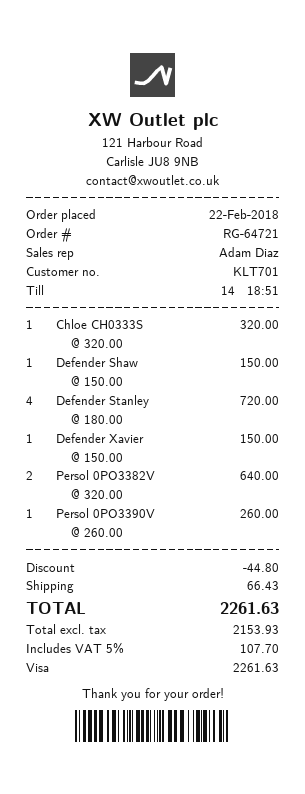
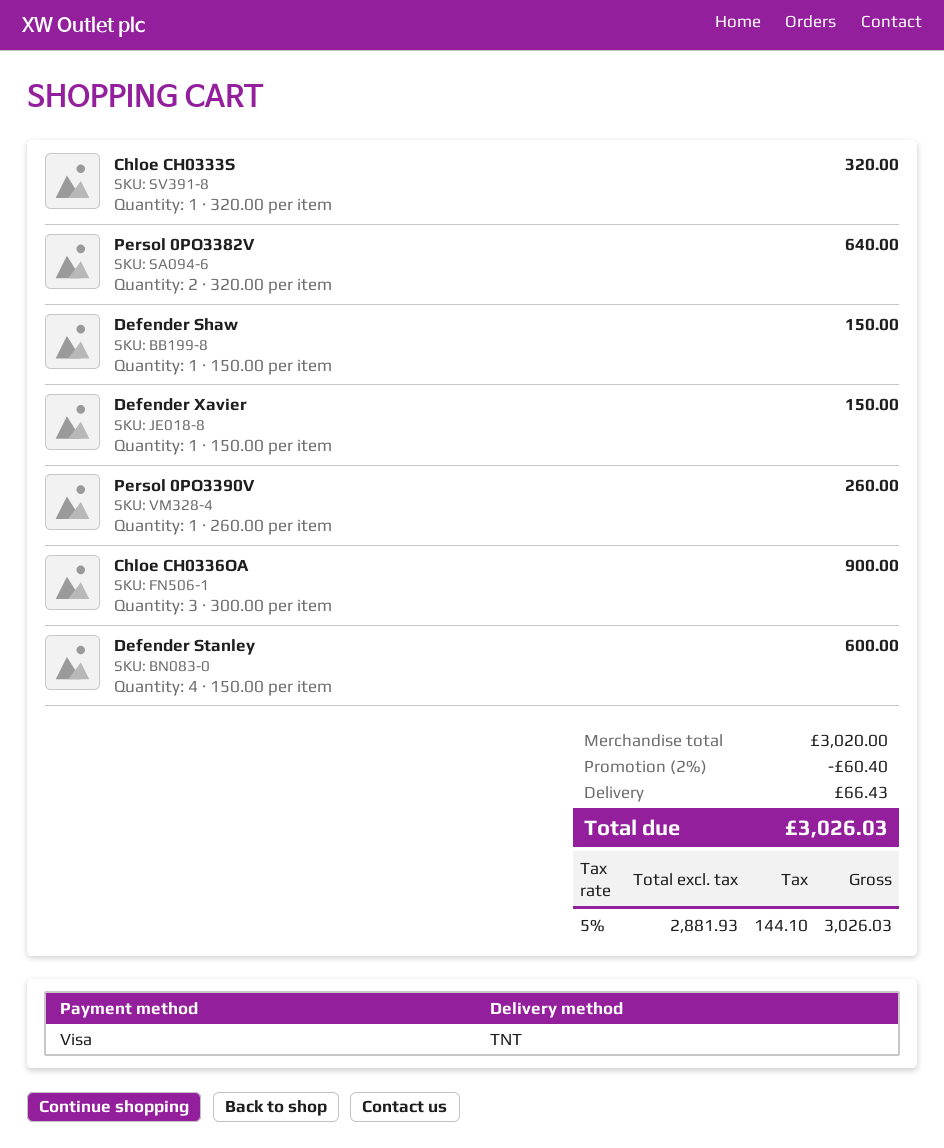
Defender Stanley: 4 x 180.00 = 720.00 -> 4 x 150.00 = 600.00
Chloe CH0336OA: none -> 3 x 300.00 = 900.00
discount: 44.80 -> 60.40
net: 2153.93 -> 2881.93
tax: 5% = 107.70 -> 5% = 144.10
total: 2261.63 -> 3026.03

